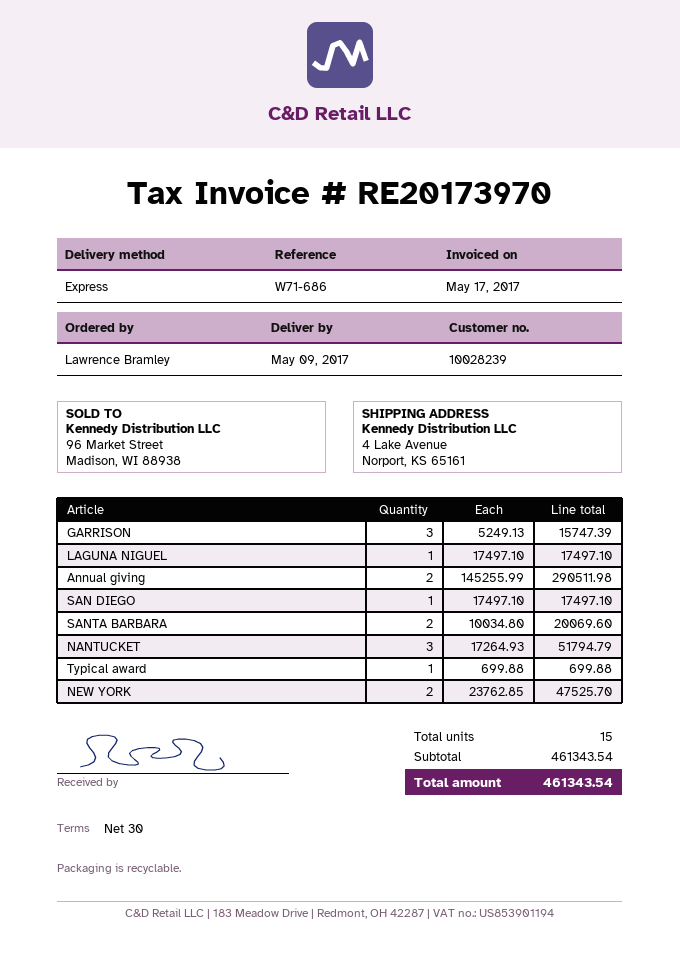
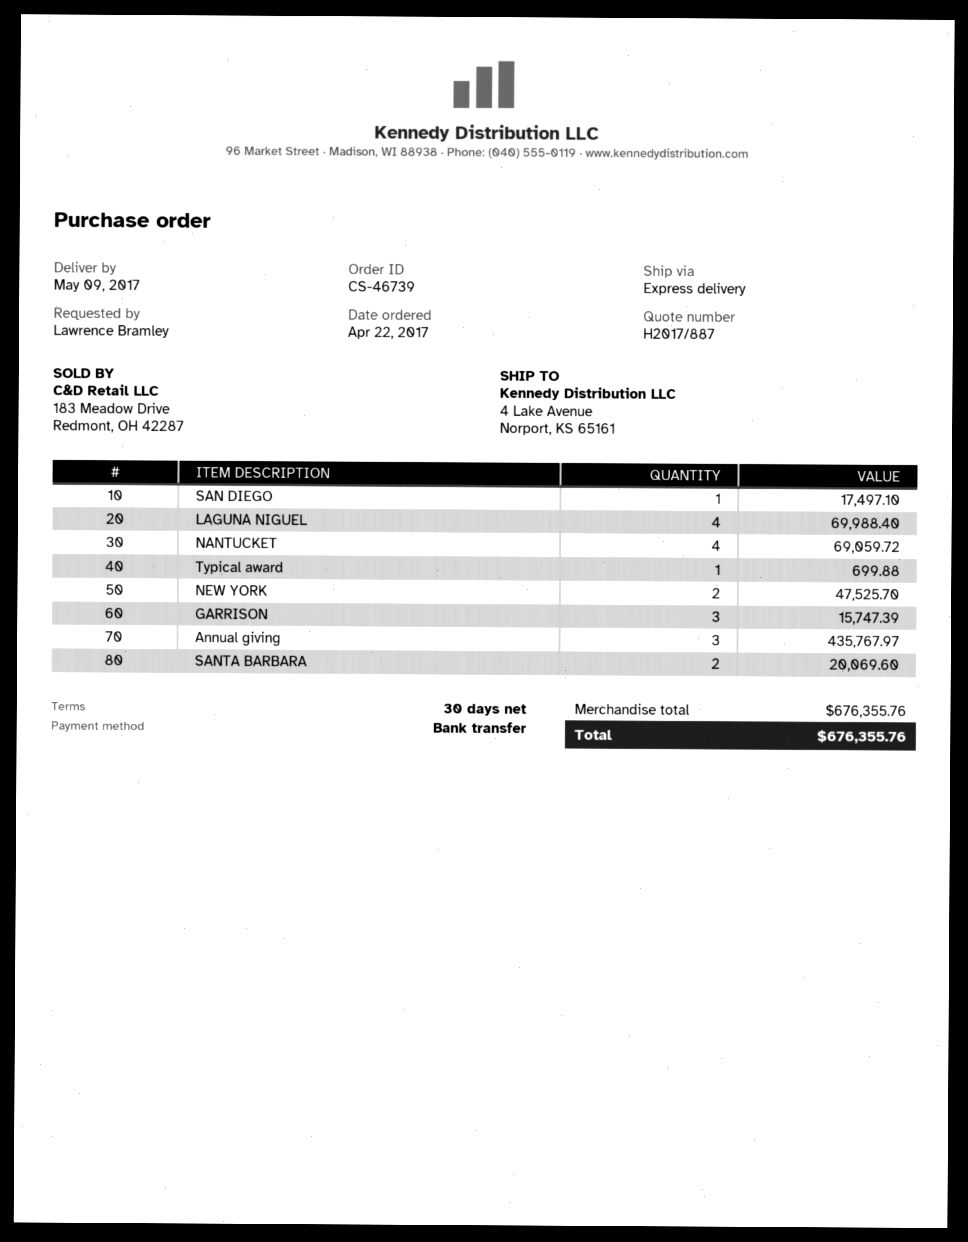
LAGUNA NIGUEL: 1 for 17497.10 -> 4 for 69988.40
Annual giving: 2 for 290511.98 -> 3 for 435767.97
NANTUCKET: 3 for 51794.79 -> 4 for 69059.72
subtotal: 461343.54 -> 676355.76
total: 461343.54 -> 676355.76

